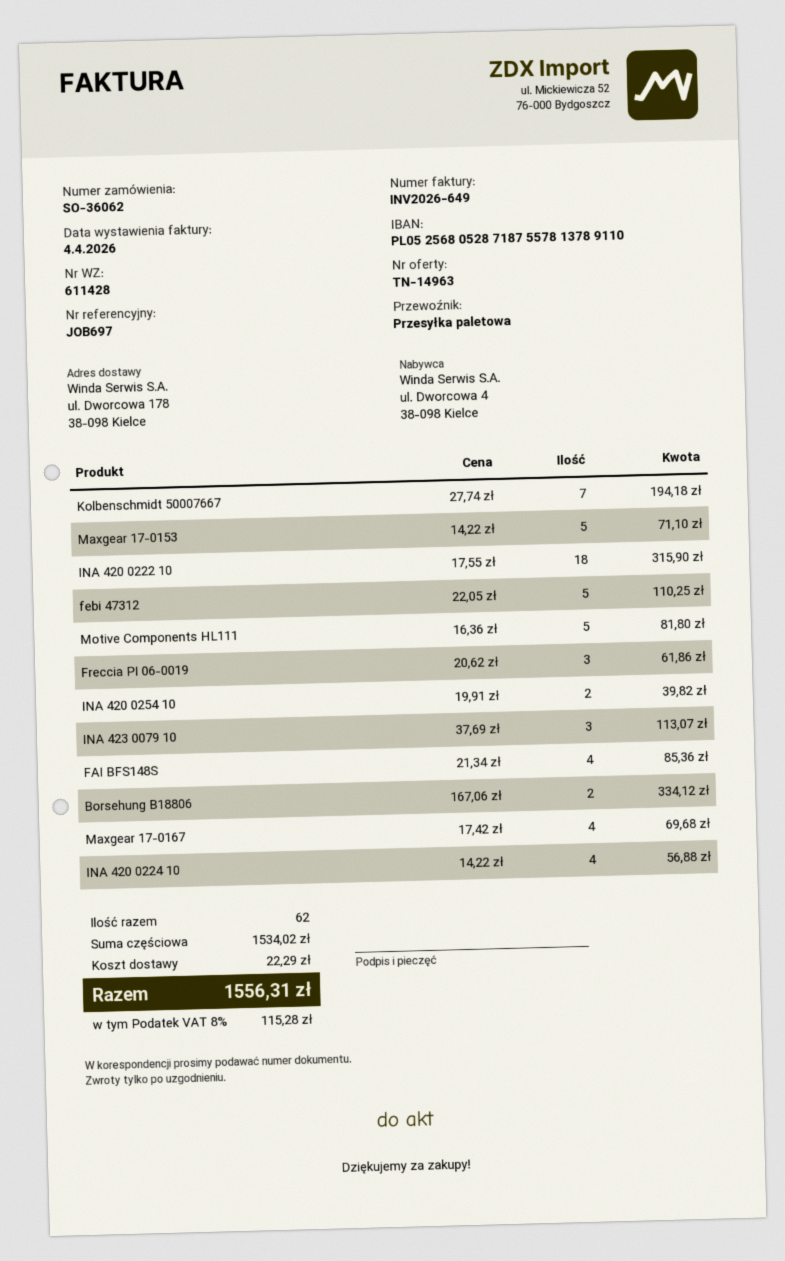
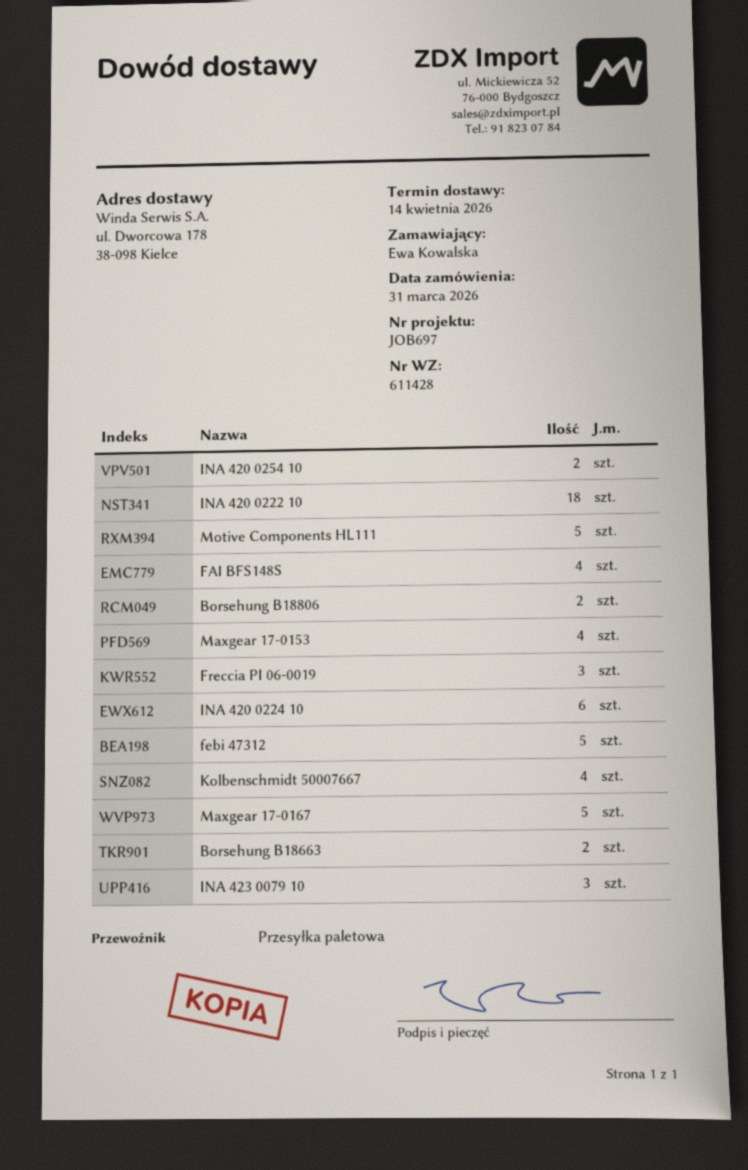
Kolbenschmidt 50007667: 7 -> 4
Maxgear 17-0153: 5 -> 4
Maxgear 17-0167: 4 -> 5
INA 420 0224 10: 4 -> 6
Borsehung B18663: none -> 2

